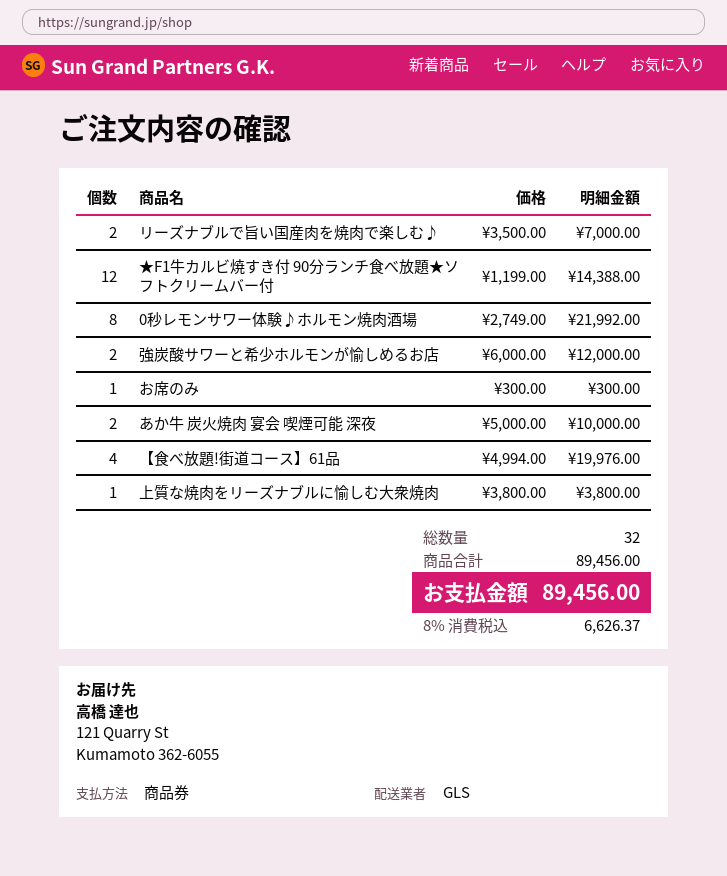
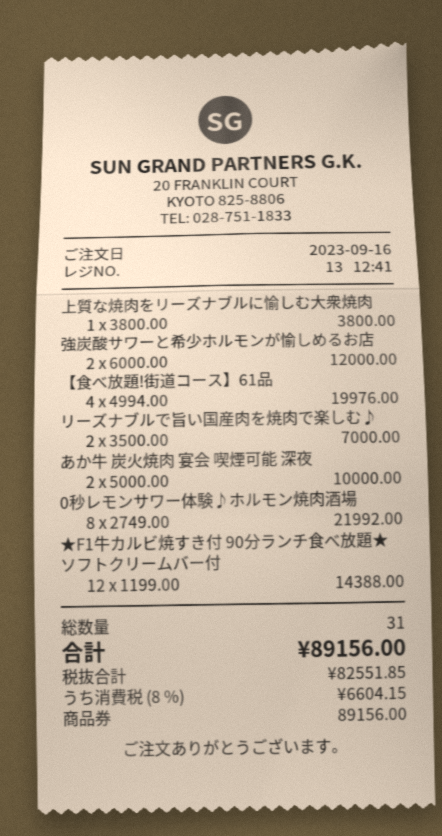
お席のみ: 1 x 300.00 = 300.00 -> none
total quantity: 32 -> 31
tax: 8% = 6626.37 -> 8% = 6604.15
total: 89456.00 -> 89156.00

